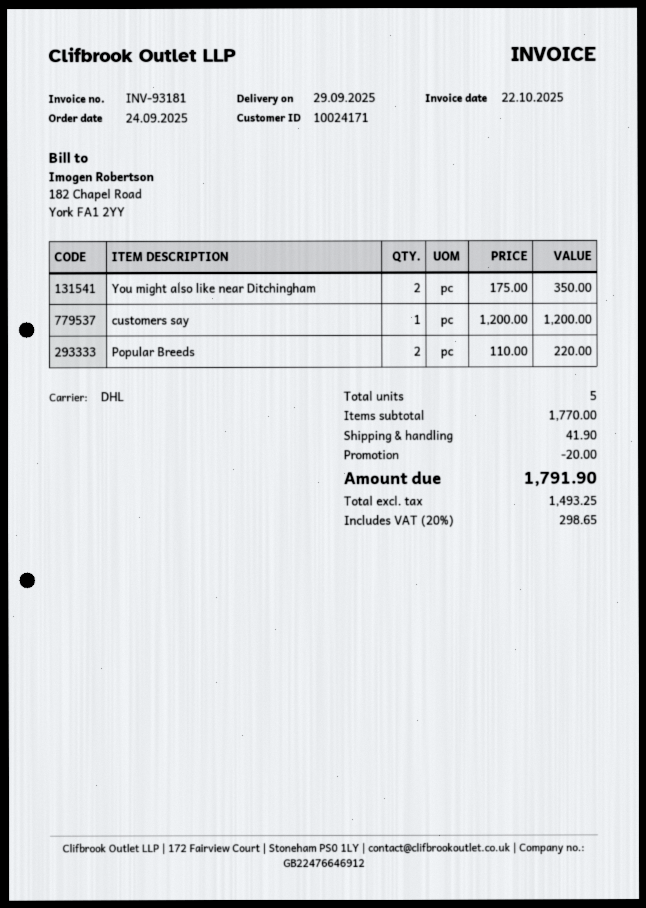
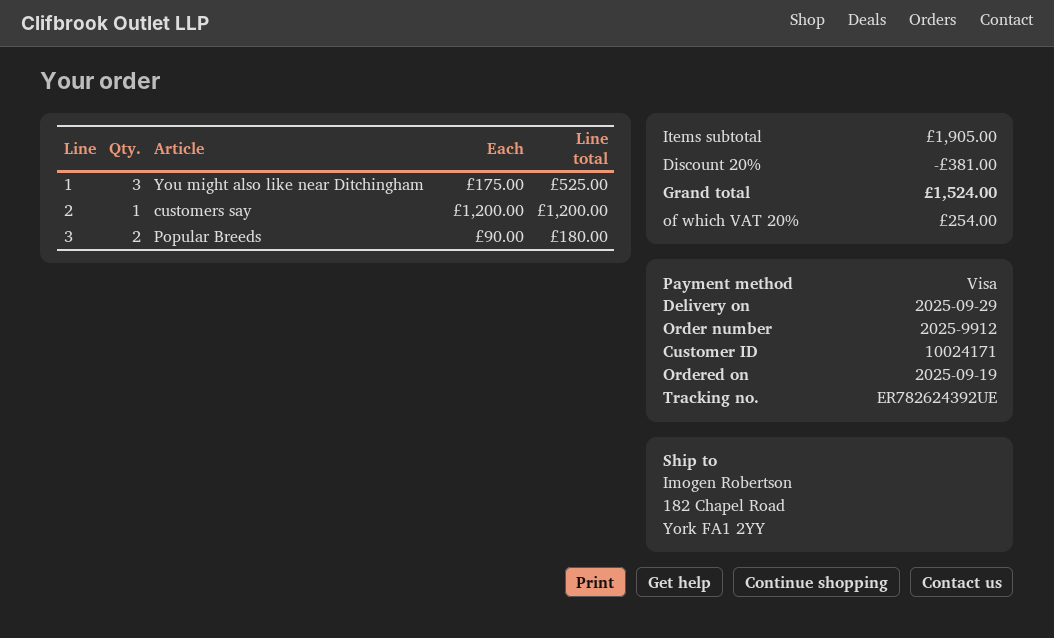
order date: 2025-09-24 -> 2025-09-19
You might also like near Ditchingham: 2 x 175.00 = 350.00 -> 3 x 175.00 = 525.00
Popular Breeds: 2 x 110.00 = 220.00 -> 2 x 90.00 = 180.00
subtotal: 1770.00 -> 1905.00
discount: 20.00 -> 381.00
shipping: 41.90 -> none
tax: 20% = 298.65 -> 20% = 254.00
total: 1791.90 -> 1524.00

